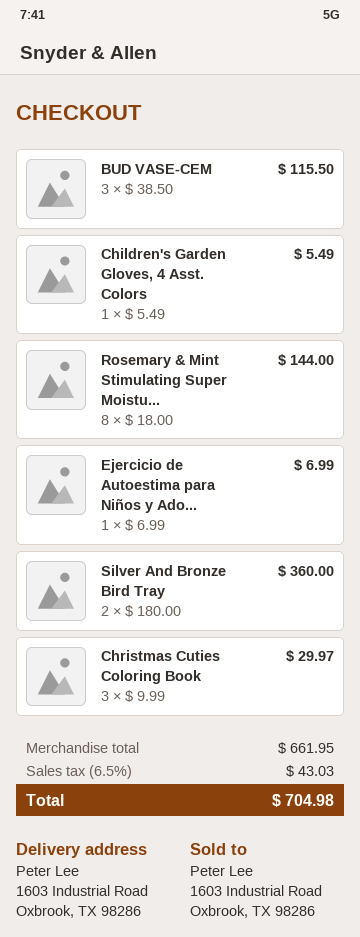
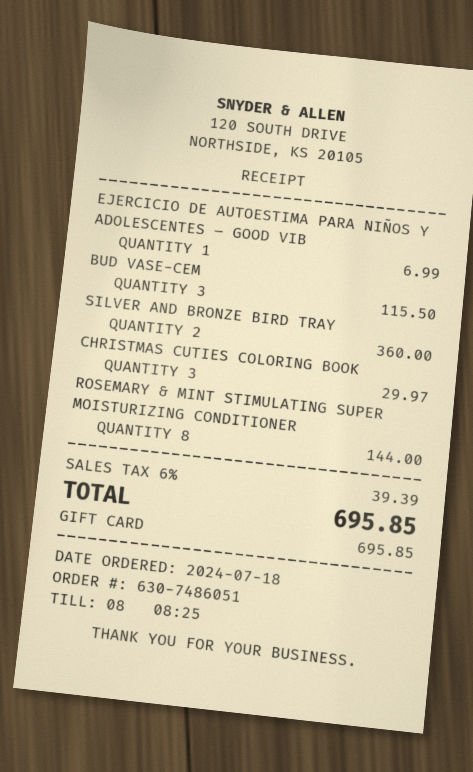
Children's Garden Gloves, 4 Asst. Colors: 1 for 5.49 -> none
tax: 6.5% = 43.03 -> 6% = 39.39
total: 704.98 -> 695.85

